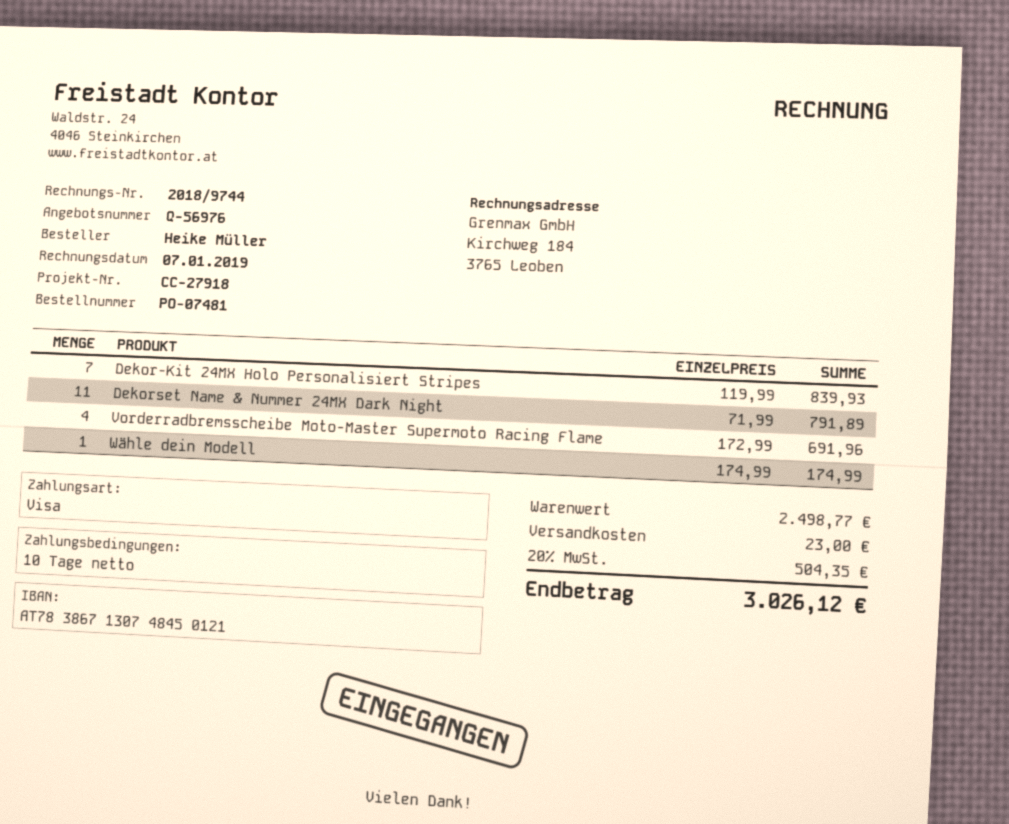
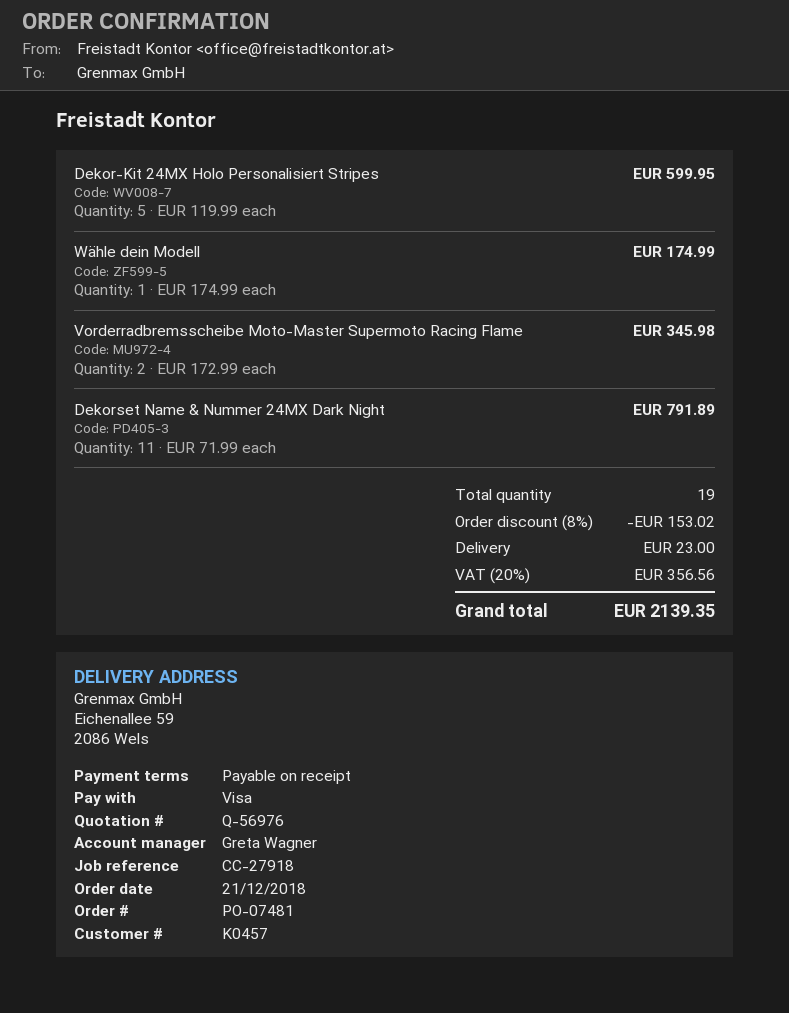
payment terms: 10 days -> on receipt
Dekor-Kit 24MX Holo Personalisiert Stripes: 7 x 119.99 = 839.93 -> 5 x 119.99 = 599.95
Vorderradbremsscheibe Moto-Master Supermoto Racing Flame: 4 x 172.99 = 691.96 -> 2 x 172.99 = 345.98
discount: none -> 8% = 153.02
tax: 20% = 504.35 -> 20% = 356.56
total: 3026.12 -> 2139.35

